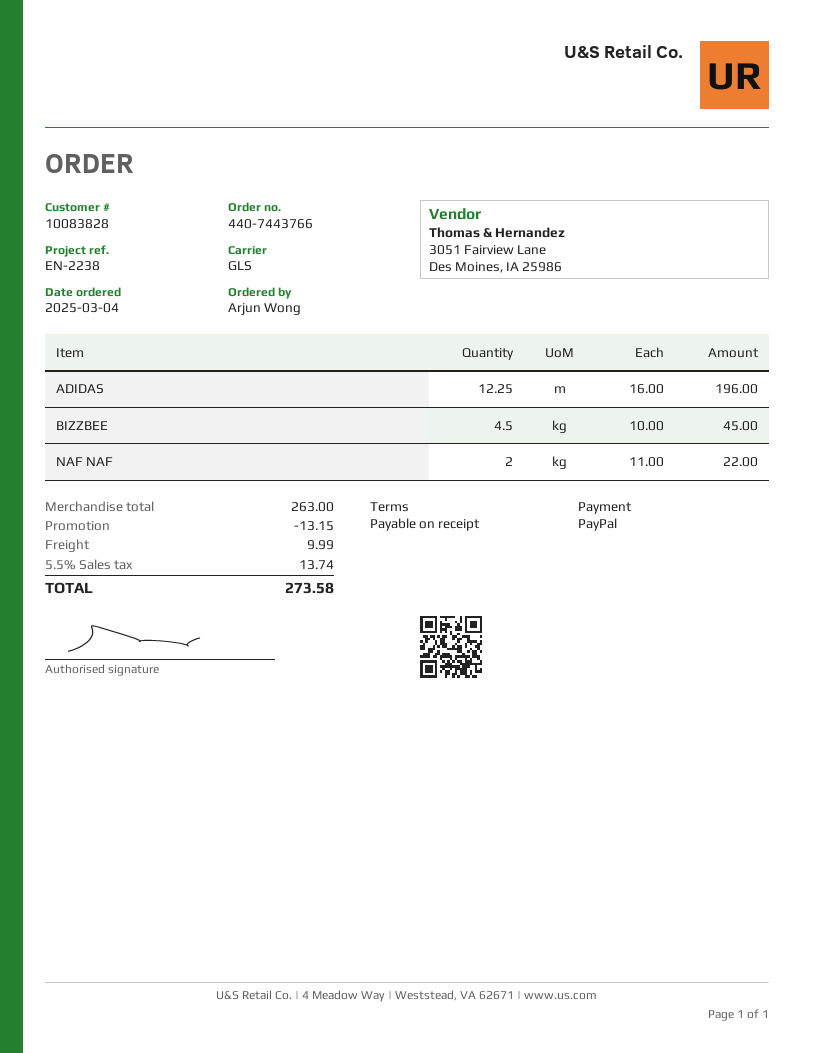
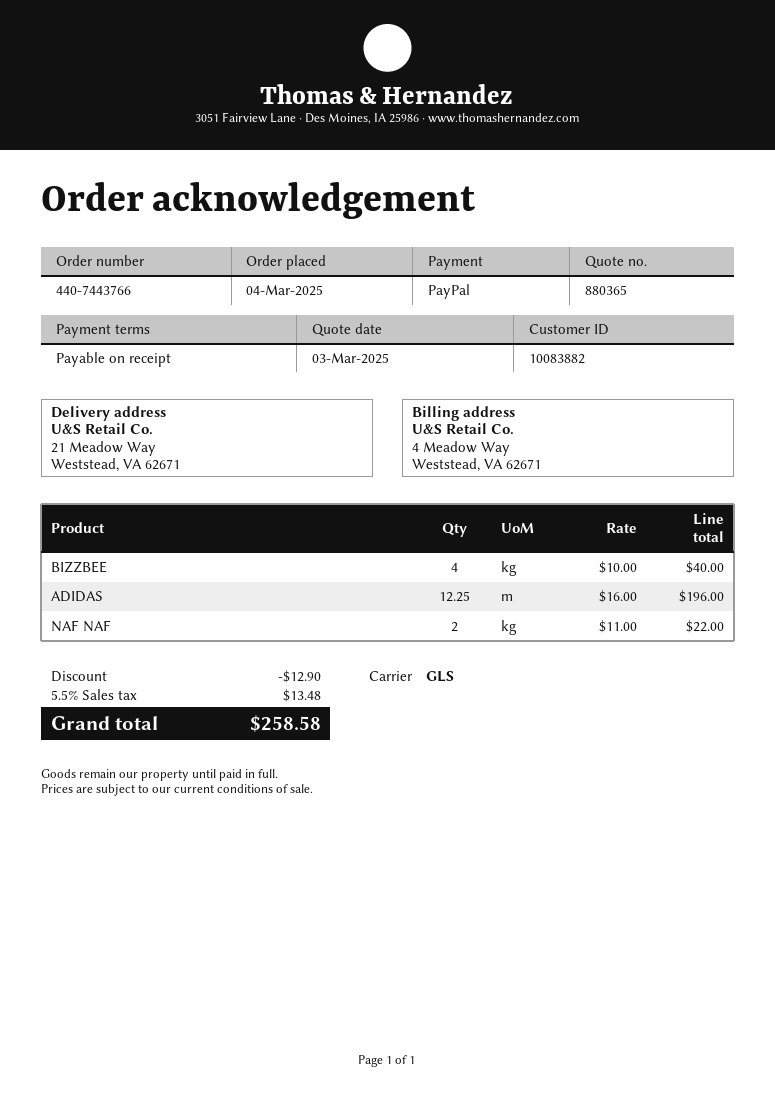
customer number: 10083828 -> 10083882
BIZZBEE: 4.5 x 10.00 = 45.00 -> 4 x 10.00 = 40.00
discount: 13.15 -> 12.90
shipping: 9.99 -> none
tax: 5.5% = 13.74 -> 5.5% = 13.48
total: 273.58 -> 258.58

